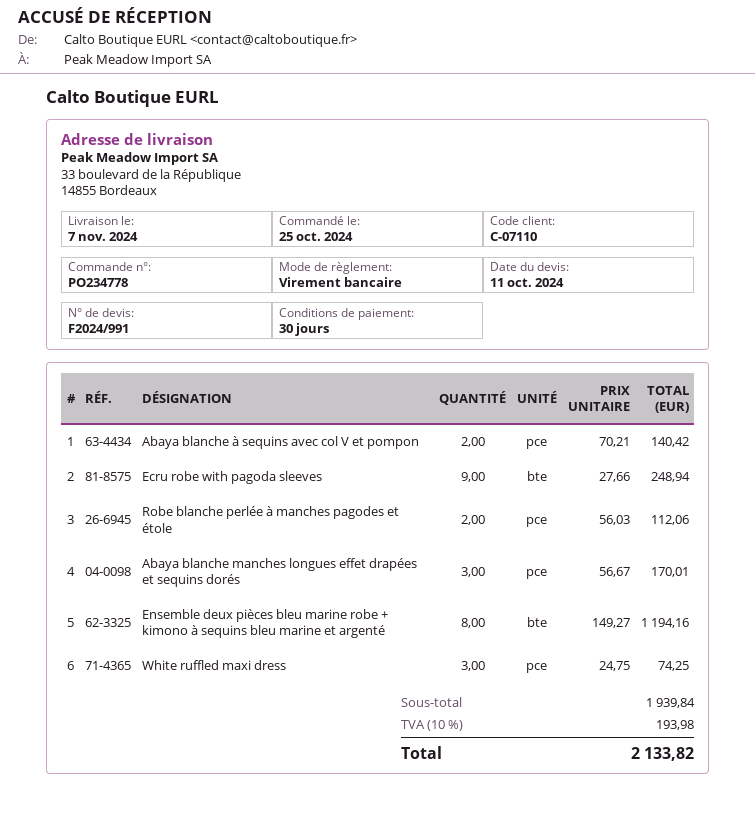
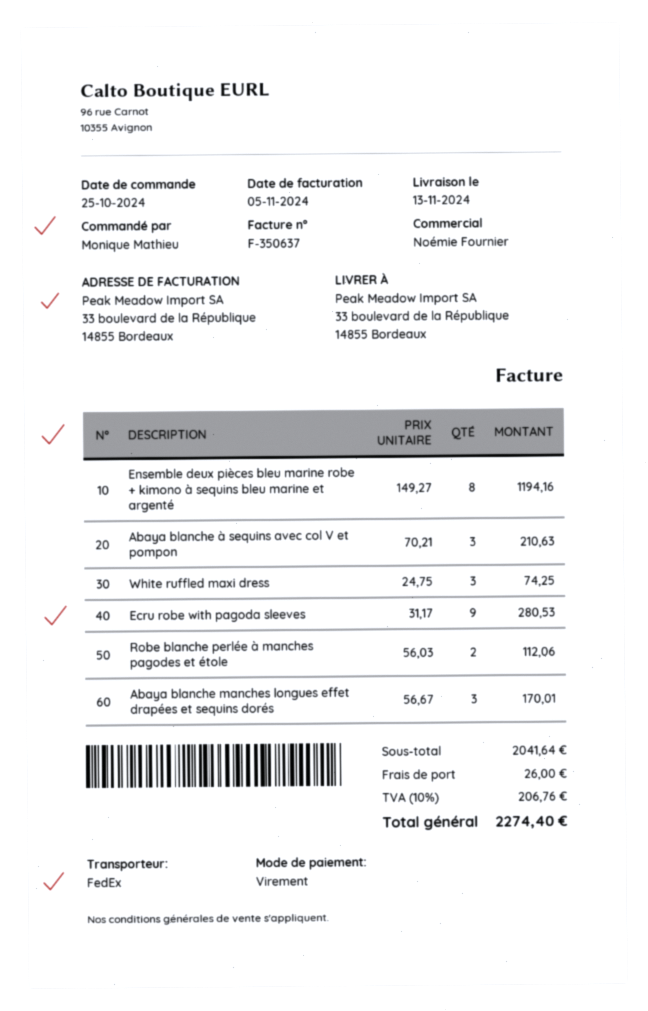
delivery date: 2024-11-07 -> 2024-11-13
Abaya blanche à sequins avec col V et pompon: 2 x 70.21 = 140.42 -> 3 x 70.21 = 210.63
Ecru robe with pagoda sleeves: 9 x 27.66 = 248.94 -> 9 x 31.17 = 280.53
subtotal: 1939.84 -> 2041.64
shipping: none -> 26.00
tax: 10% = 193.98 -> 10% = 206.76
total: 2133.82 -> 2274.40

